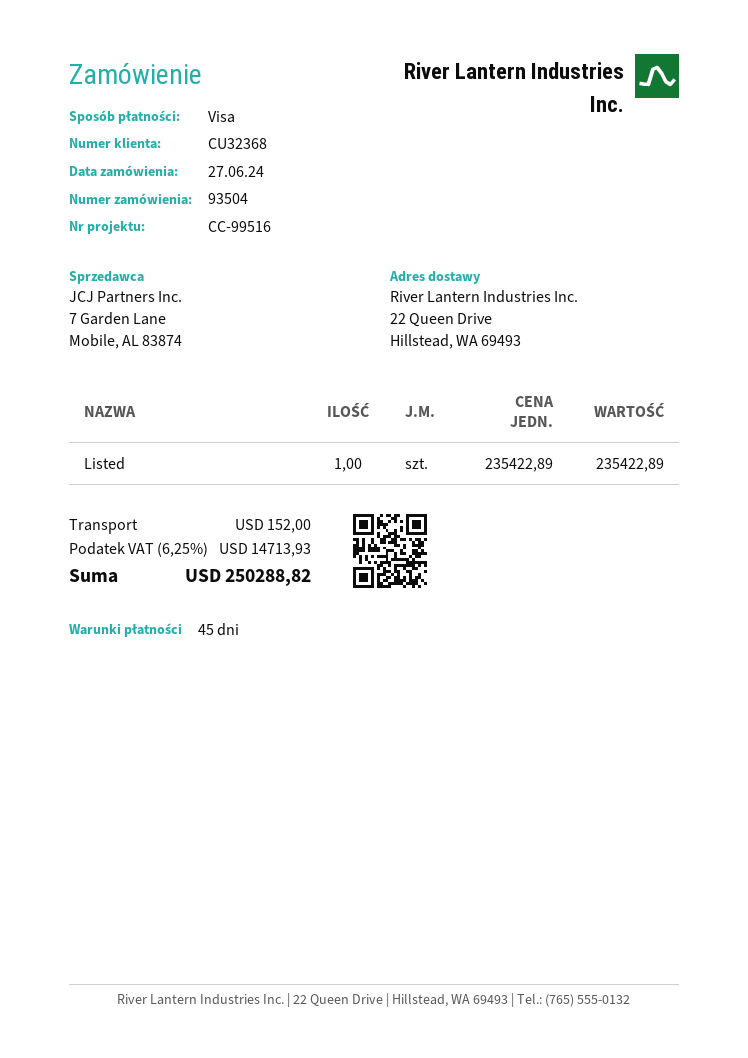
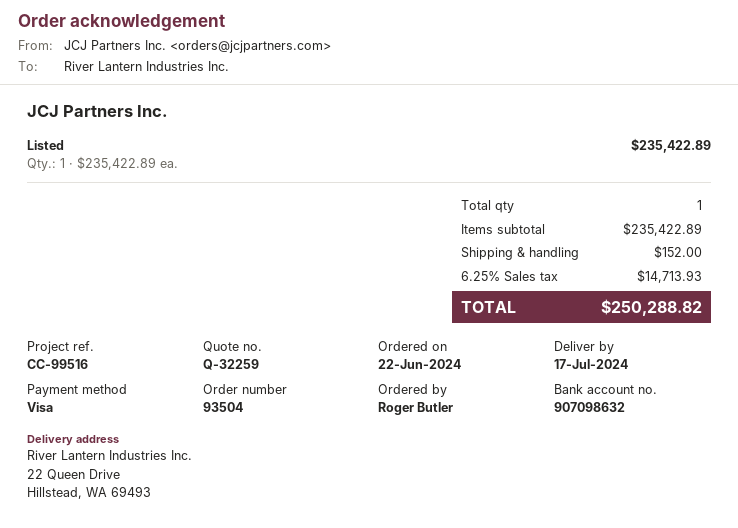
order date: 2024-06-27 -> 2024-06-22

